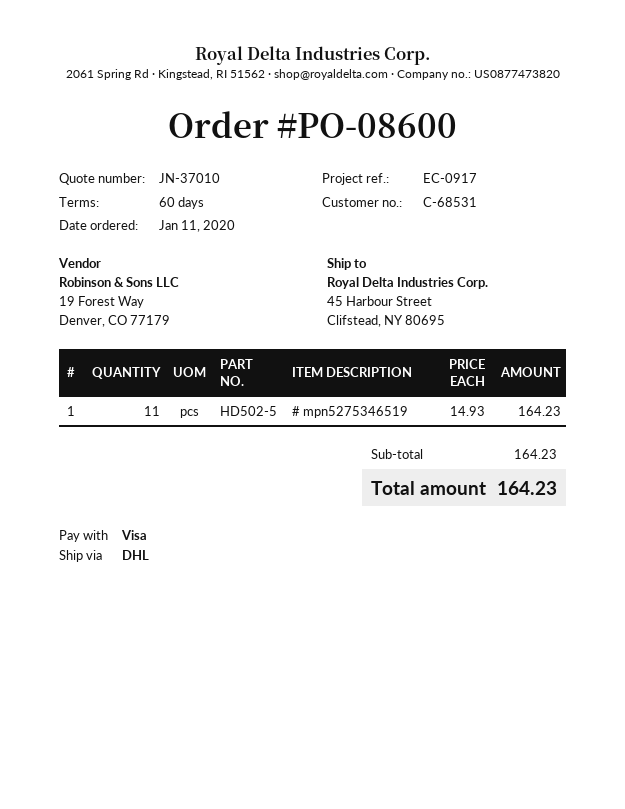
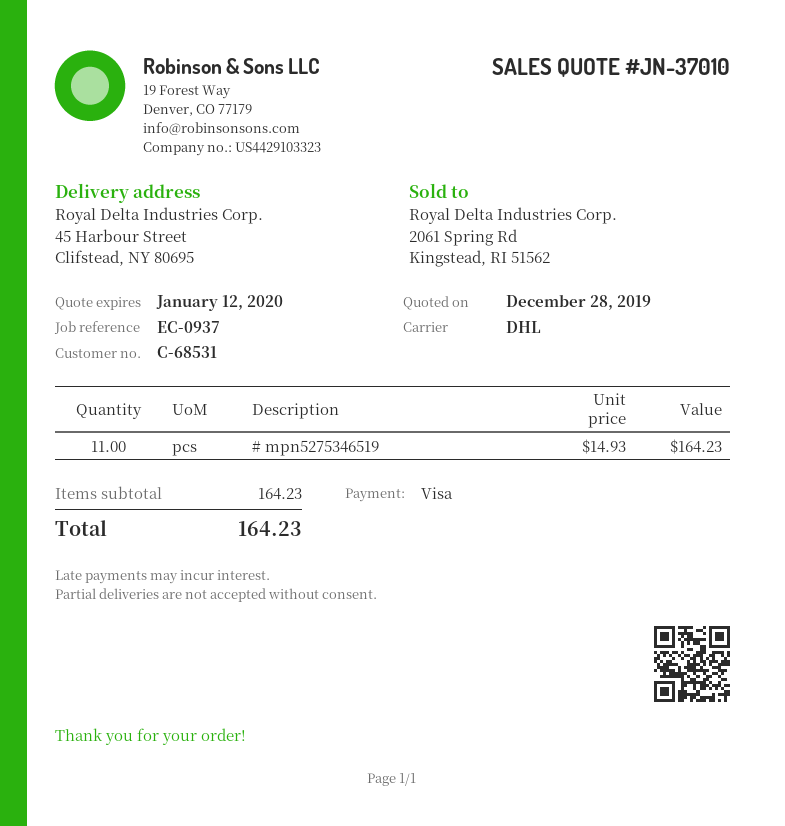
reference: EC-0917 -> EC-0937

